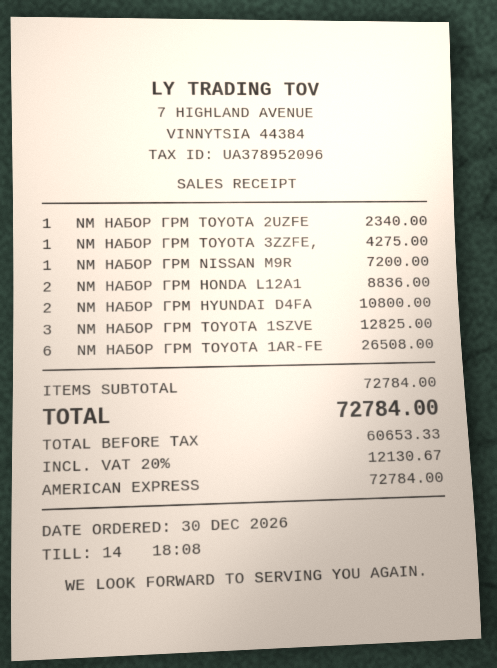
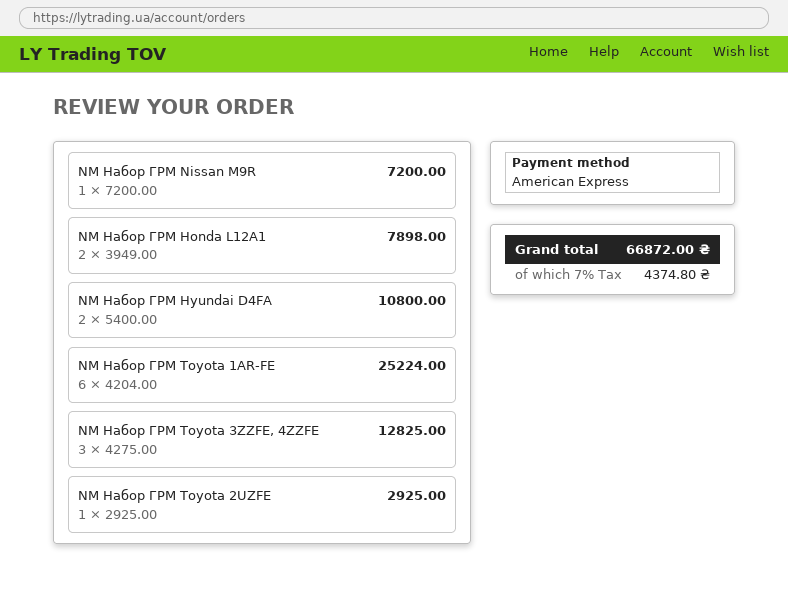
NM НАБОР ГРМ TOYOTA 2UZFE: 1 for 2340.00 -> 1 for 2925.00
NM НАБОР ГРМ TOYOTA 3ZZFE,: 1 for 4275.00 -> 3 for 12825.00
NM НАБОР ГРМ HONDA L12A1: 2 for 8836.00 -> 2 for 7898.00
NM НАБОР ГРМ TOYOTA 1SZVE: 3 for 12825.00 -> none
NM НАБОР ГРМ TOYOTA 1AR-FE: 6 for 26508.00 -> 6 for 25224.00
tax: 20% = 12130.67 -> 7% = 4374.80
total: 72784.00 -> 66872.00

